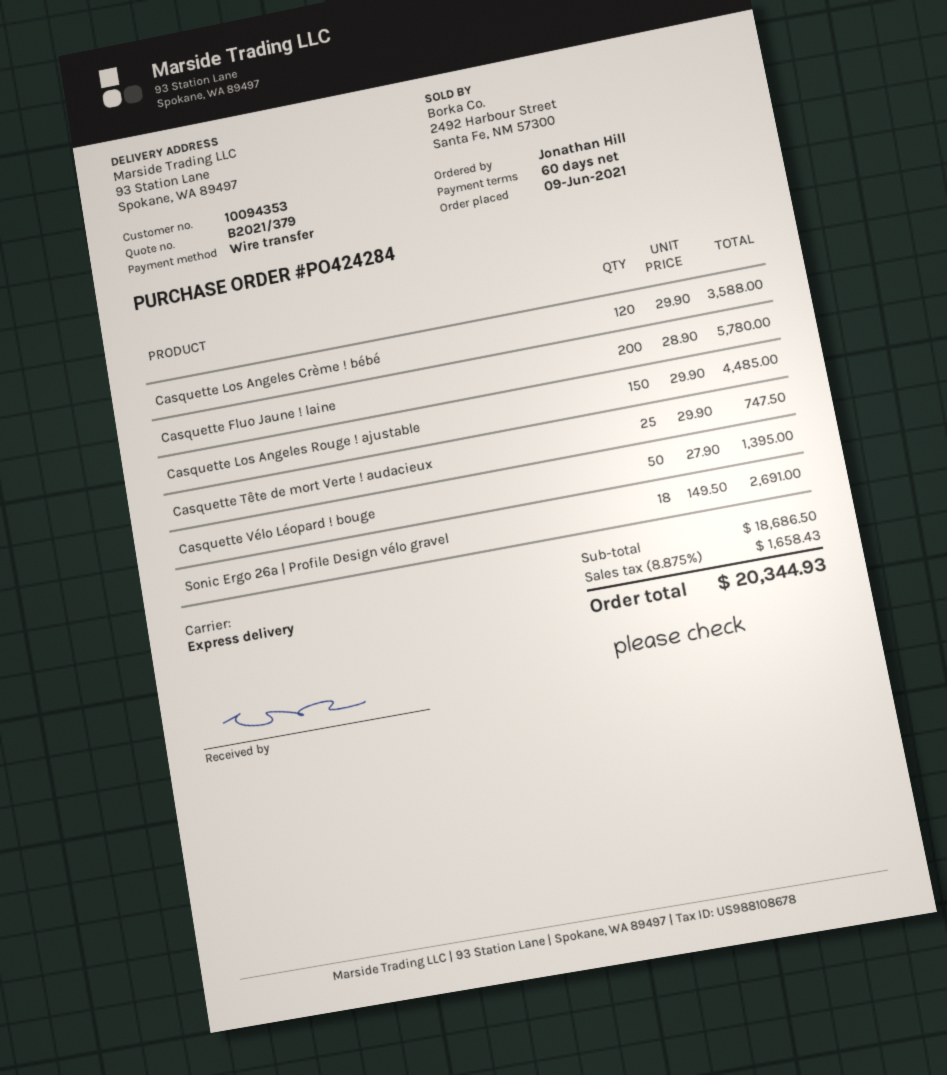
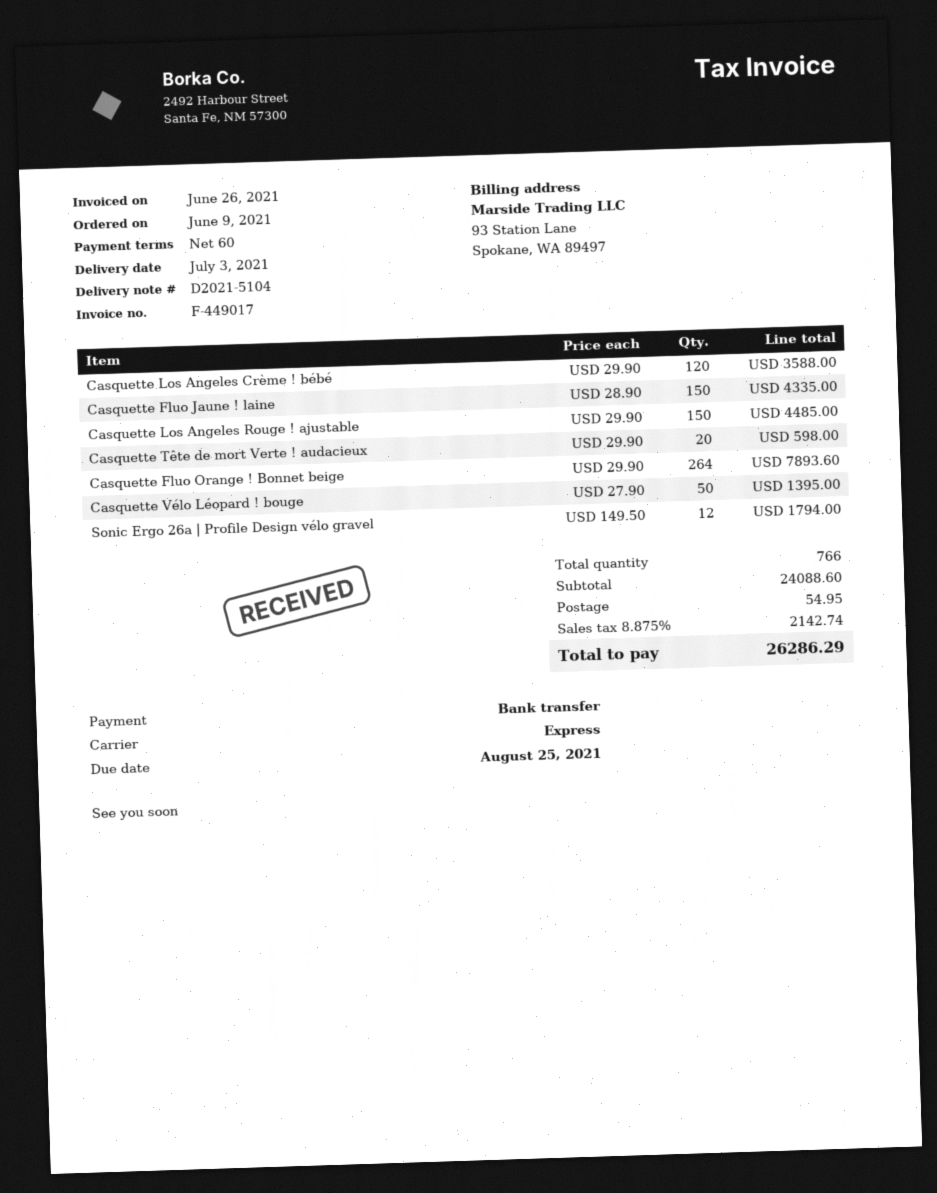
Casquette Fluo Jaune ! laine: 200 x 28.90 = 5780.00 -> 150 x 28.90 = 4335.00
Casquette Tête de mort Verte ! audacieux: 25 x 29.90 = 747.50 -> 20 x 29.90 = 598.00
Sonic Ergo 26a | Profile Design vélo gravel: 18 x 149.50 = 2691.00 -> 12 x 149.50 = 1794.00
Casquette Fluo Orange ! Bonnet beige: none -> 264 x 29.90 = 7893.60
subtotal: 18686.50 -> 24088.60
shipping: none -> 54.95
tax: 8.875% = 1658.43 -> 8.875% = 2142.74
total: 20344.93 -> 26286.29

